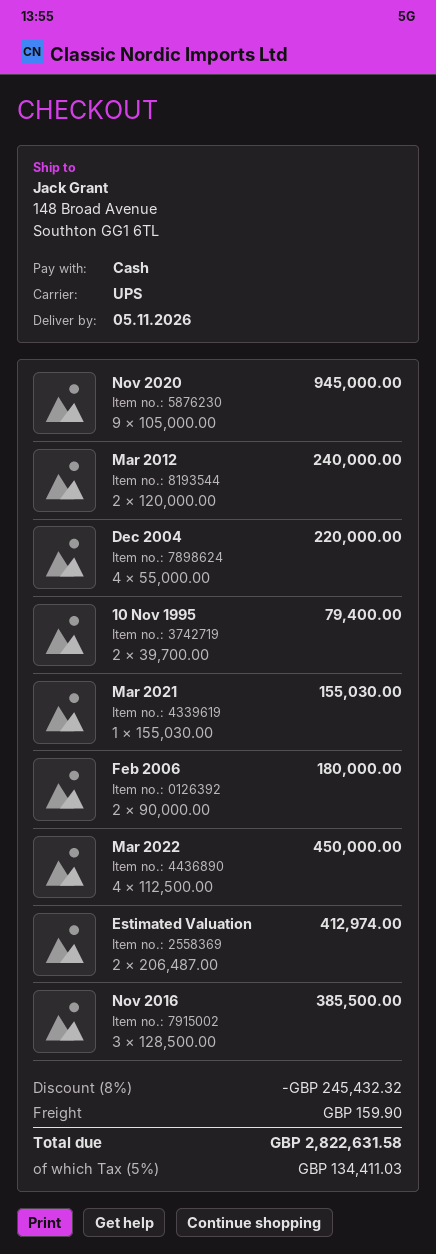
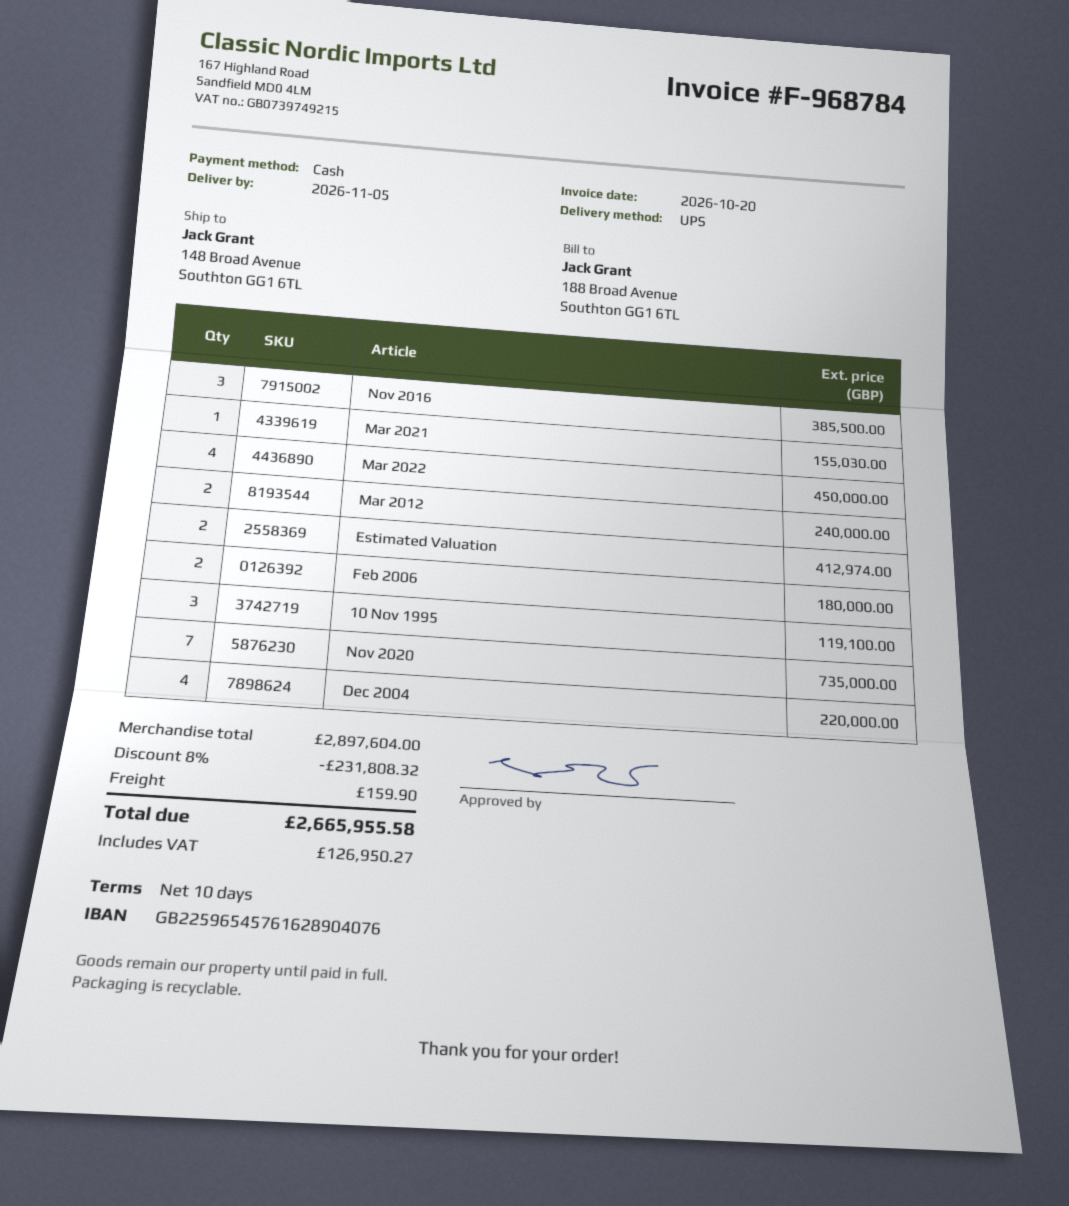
Nov 2020: 9 for 945000.00 -> 7 for 735000.00
10 Nov 1995: 2 for 79400.00 -> 3 for 119100.00
discount: 8% = 245432.32 -> 8% = 231808.32
tax: 134411.03 -> 126950.27
total: 2822631.58 -> 2665955.58

